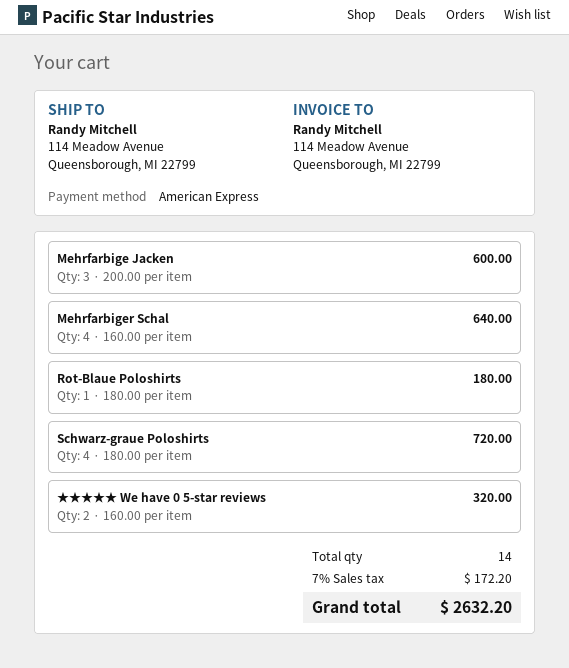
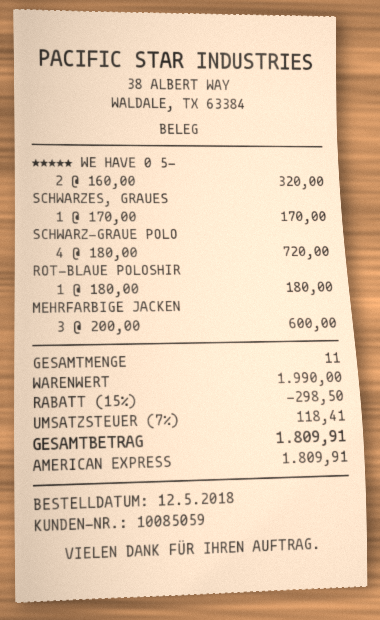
Mehrfarbiger Schal: 4 x 160.00 = 640.00 -> none
SCHWARZES, GRAUES: none -> 1 x 170.00 = 170.00
total quantity: 14 -> 11
discount: none -> 15% = 298.50
tax: 7% = 172.20 -> 7% = 118.41
total: 2632.20 -> 1809.91

